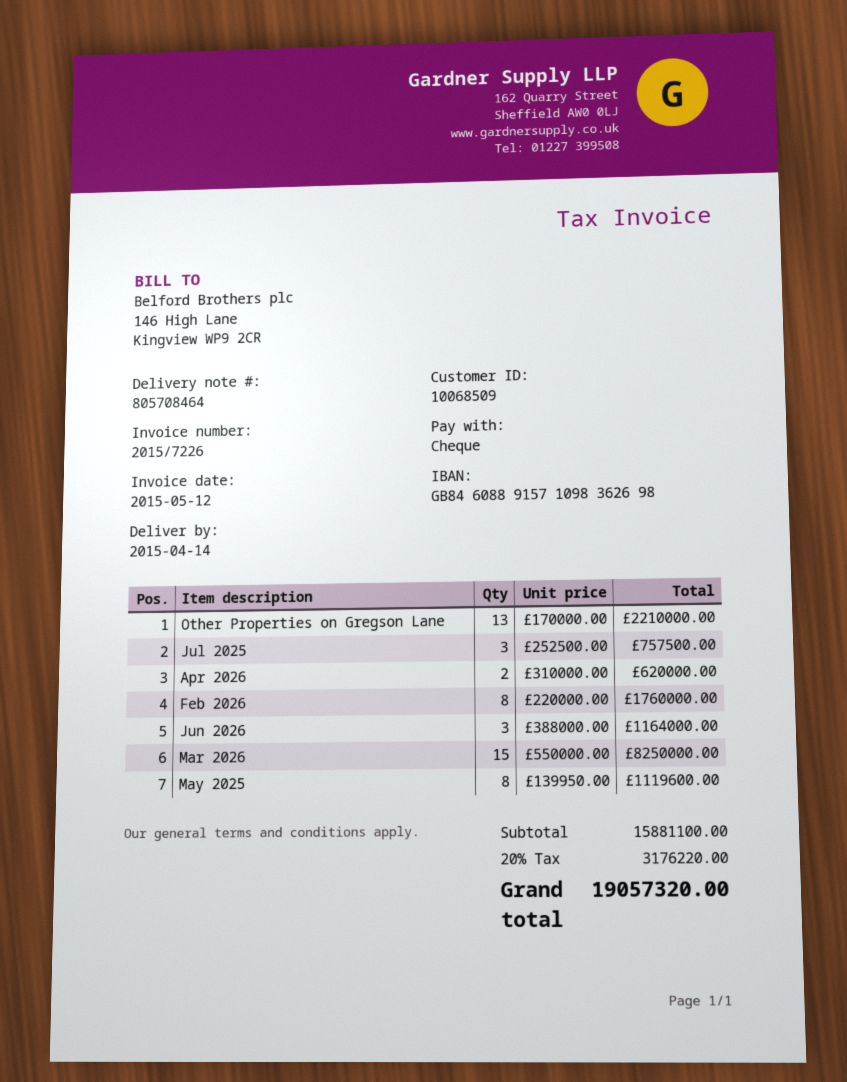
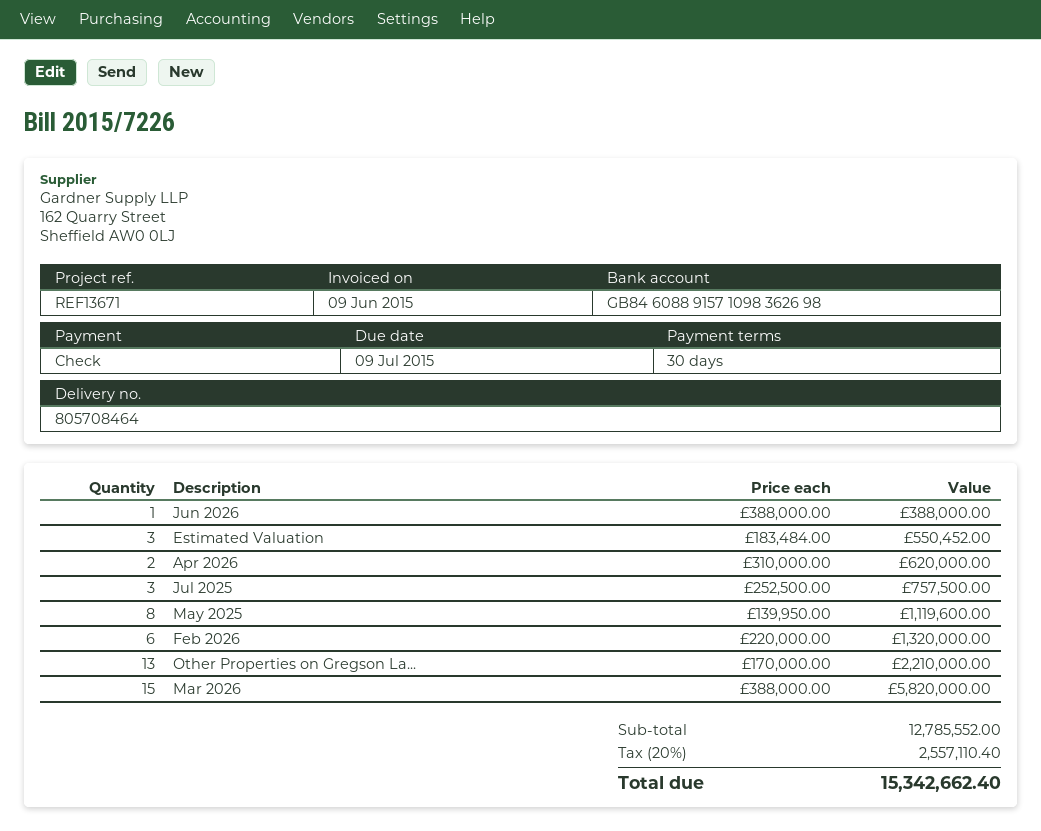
invoice date: 2015-05-12 -> 2015-06-09
Feb 2026: 8 x 220000.00 = 1760000.00 -> 6 x 220000.00 = 1320000.00
Jun 2026: 3 x 388000.00 = 1164000.00 -> 1 x 388000.00 = 388000.00
Mar 2026: 15 x 550000.00 = 8250000.00 -> 15 x 388000.00 = 5820000.00
Estimated Valuation: none -> 3 x 183484.00 = 550452.00
subtotal: 15881100.00 -> 12785552.00
tax: 20% = 3176220.00 -> 20% = 2557110.40
total: 19057320.00 -> 15342662.40

